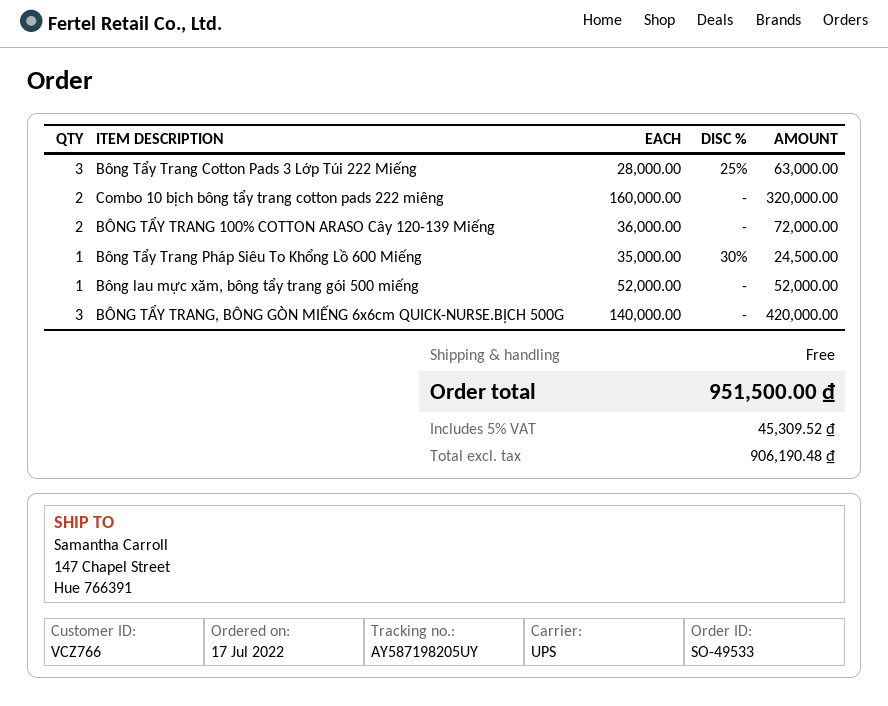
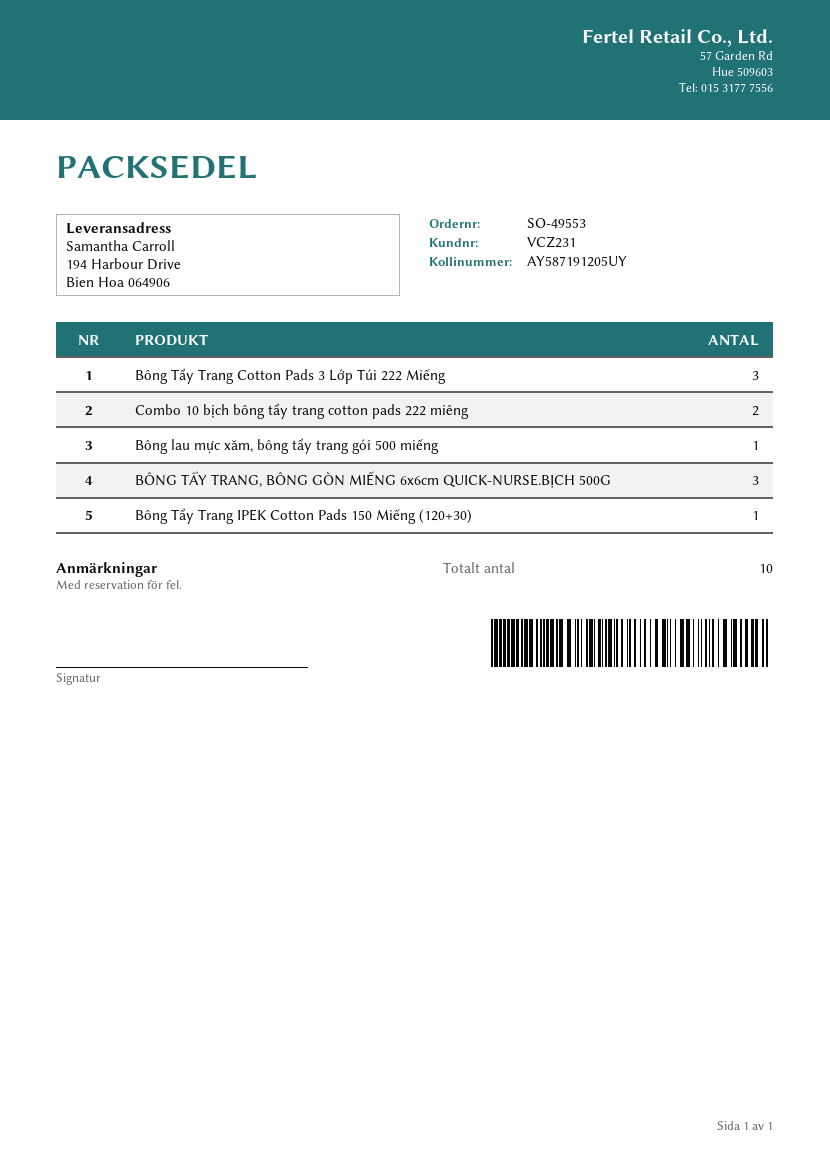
order number: SO-49533 -> SO-49553
customer number: VCZ766 -> VCZ231
tracking number: AY587198205UY -> AY587191205UY
ship to: 147 Chapel Street, Hue 766391 -> 194 Harbour Drive, Bien Hoa 064906
BÔNG TẨY TRANG 100% COTTON ARASO Cây 120-139 Miếng: 2 -> none
Bông Tẩy Trang Pháp Siêu To Khổng Lồ 600 Miếng: 1 -> none
Bông Tẩy Trang IPEK Cotton Pads 150 Miếng (120+30): none -> 1

